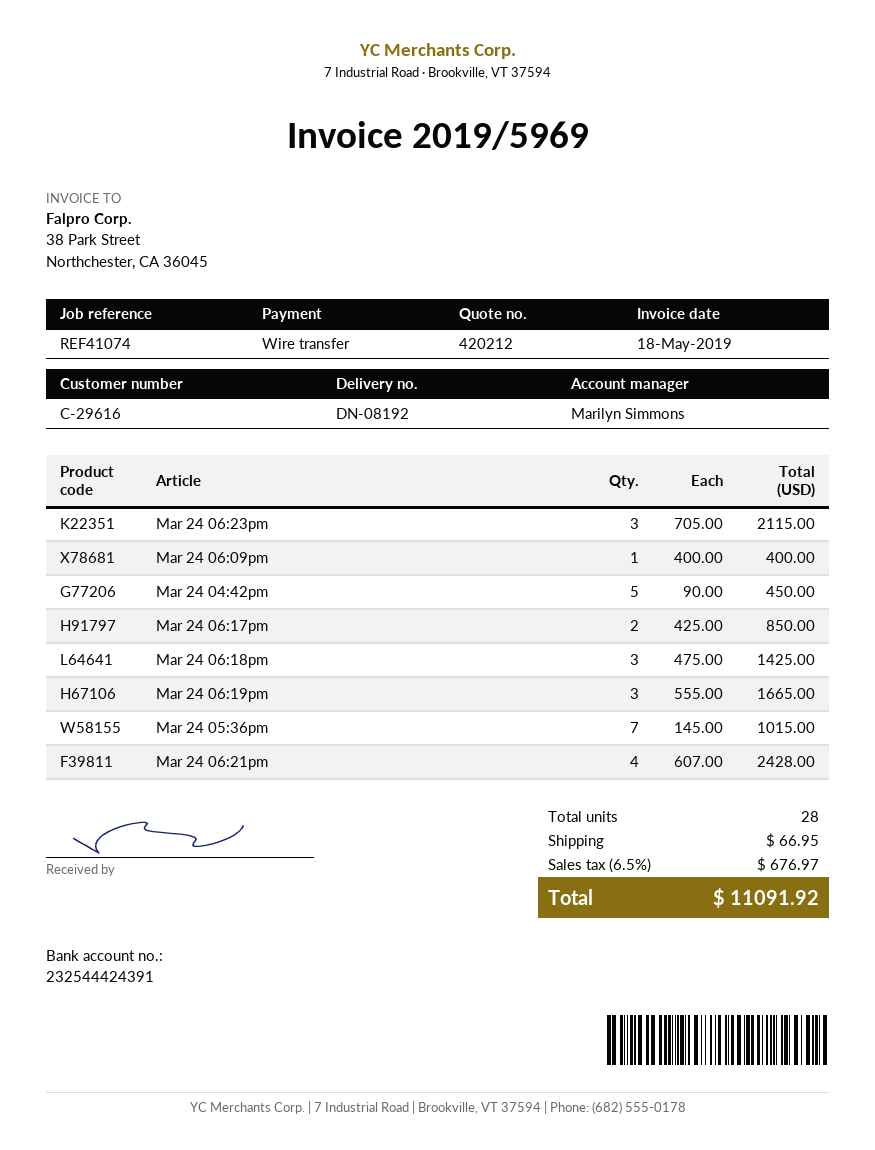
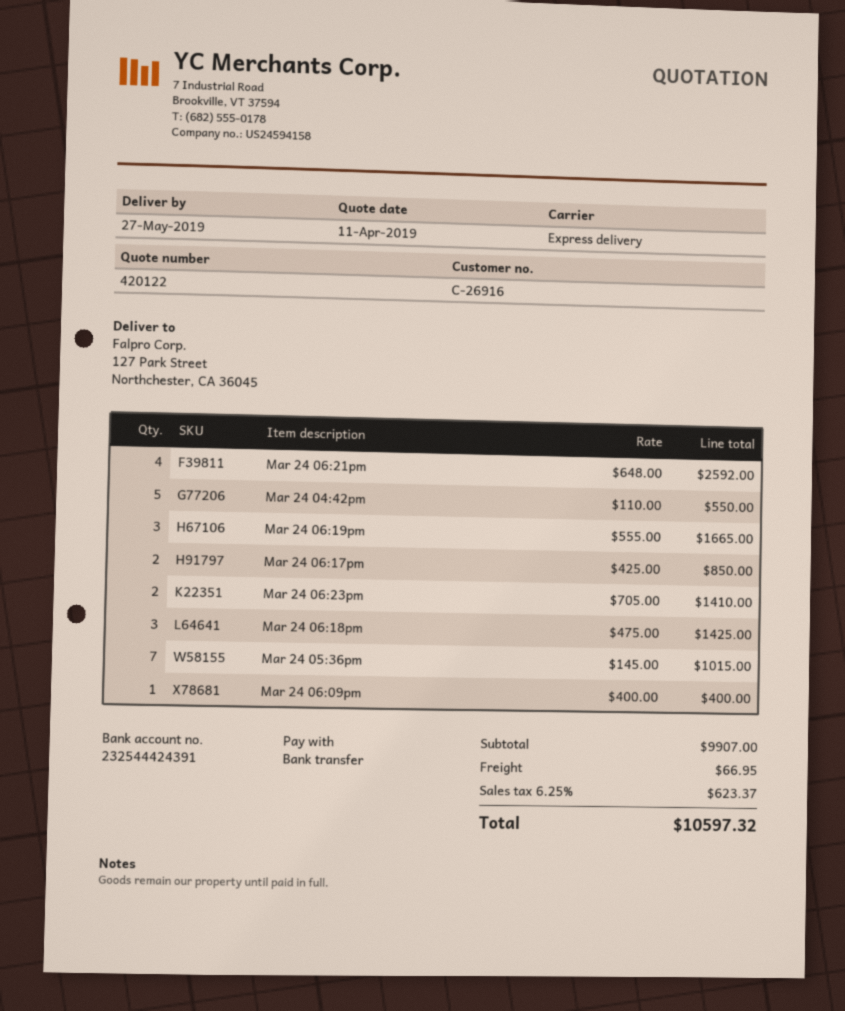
quote number: 420212 -> 420122
customer number: C-29616 -> C-26916
Mar 24 06:23pm: 3 x 705.00 = 2115.00 -> 2 x 705.00 = 1410.00
Mar 24 04:42pm: 5 x 90.00 = 450.00 -> 5 x 110.00 = 550.00
Mar 24 06:21pm: 4 x 607.00 = 2428.00 -> 4 x 648.00 = 2592.00
tax: 6.5% = 676.97 -> 6.25% = 623.37
total: 11091.92 -> 10597.32

